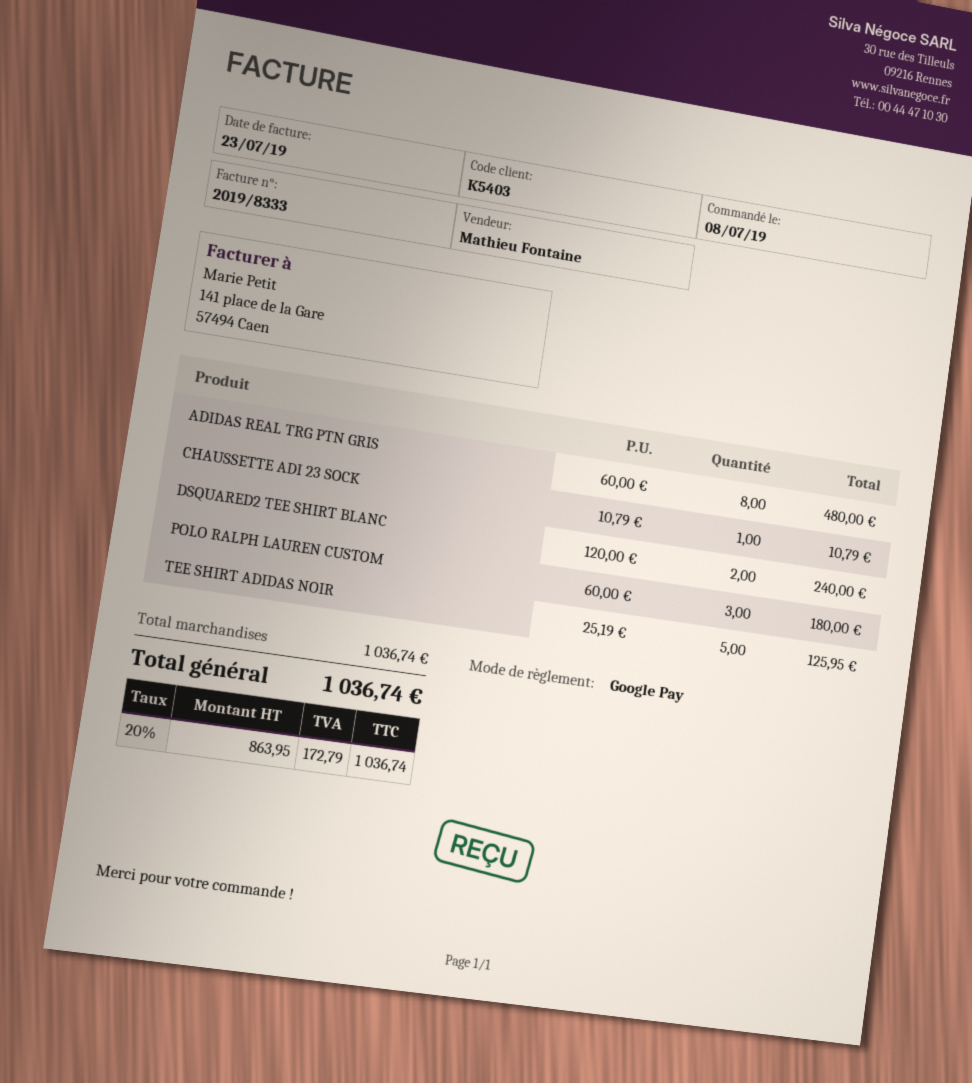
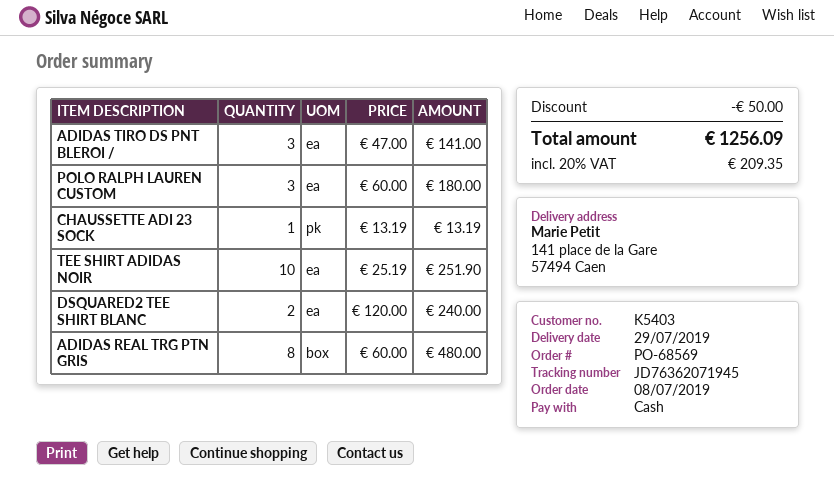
payment method: Google Pay -> cash
CHAUSSETTE ADI 23 SOCK: 1 x 10.79 = 10.79 -> 1 x 13.19 = 13.19
TEE SHIRT ADIDAS NOIR: 5 x 25.19 = 125.95 -> 10 x 25.19 = 251.90
ADIDAS TIRO DS PNT BLEROI /: none -> 3 x 47.00 = 141.00
discount: none -> 50.00
tax: 20% = 172.79 -> 20% = 209.35
total: 1036.74 -> 1256.09

